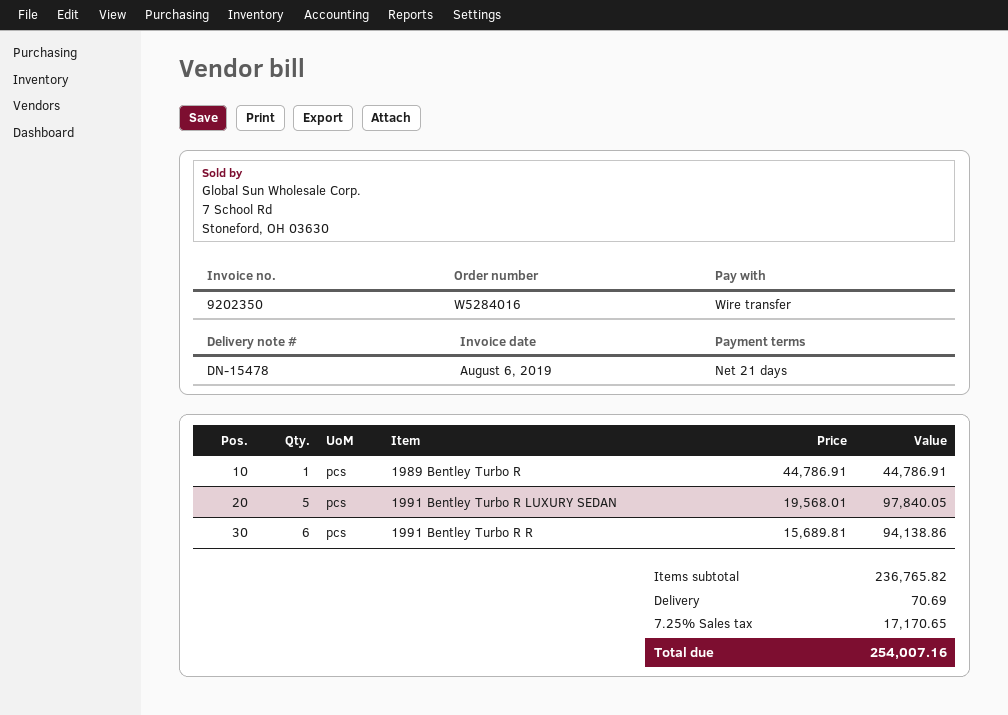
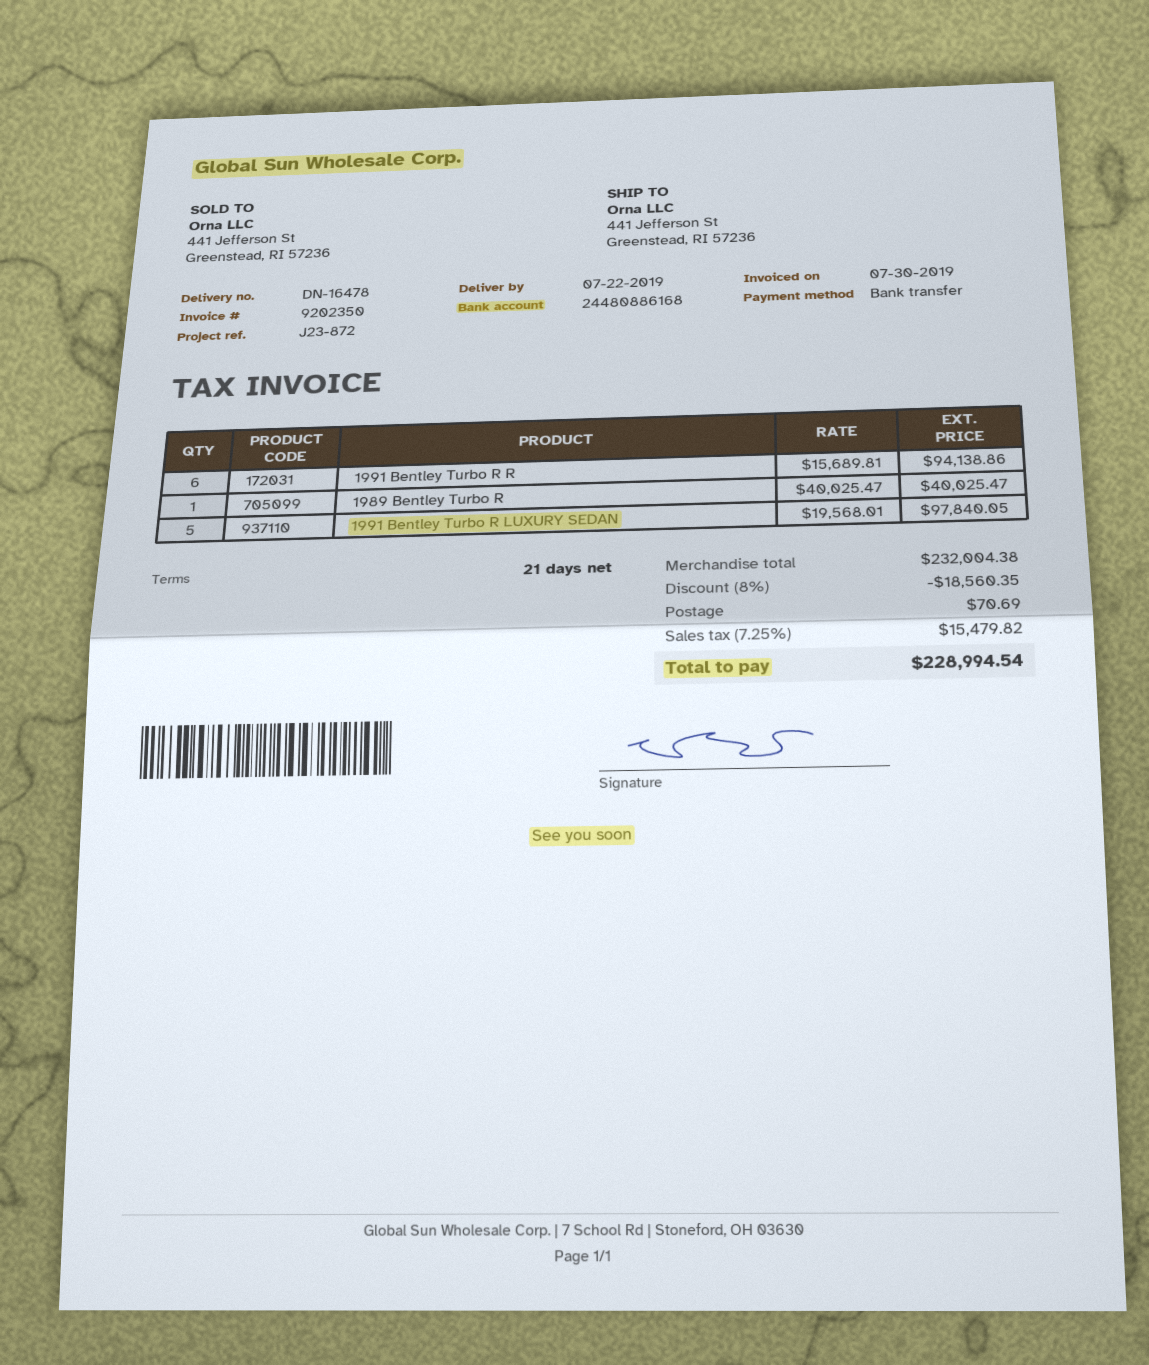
delivery note number: DN-15478 -> DN-16478
invoice date: 2019-08-06 -> 2019-07-30
1989 Bentley Turbo R: 1 x 44786.91 = 44786.91 -> 1 x 40025.47 = 40025.47
subtotal: 236765.82 -> 232004.38
discount: none -> 8% = 18560.35
tax: 7.25% = 17170.65 -> 7.25% = 15479.82
total: 254007.16 -> 228994.54

